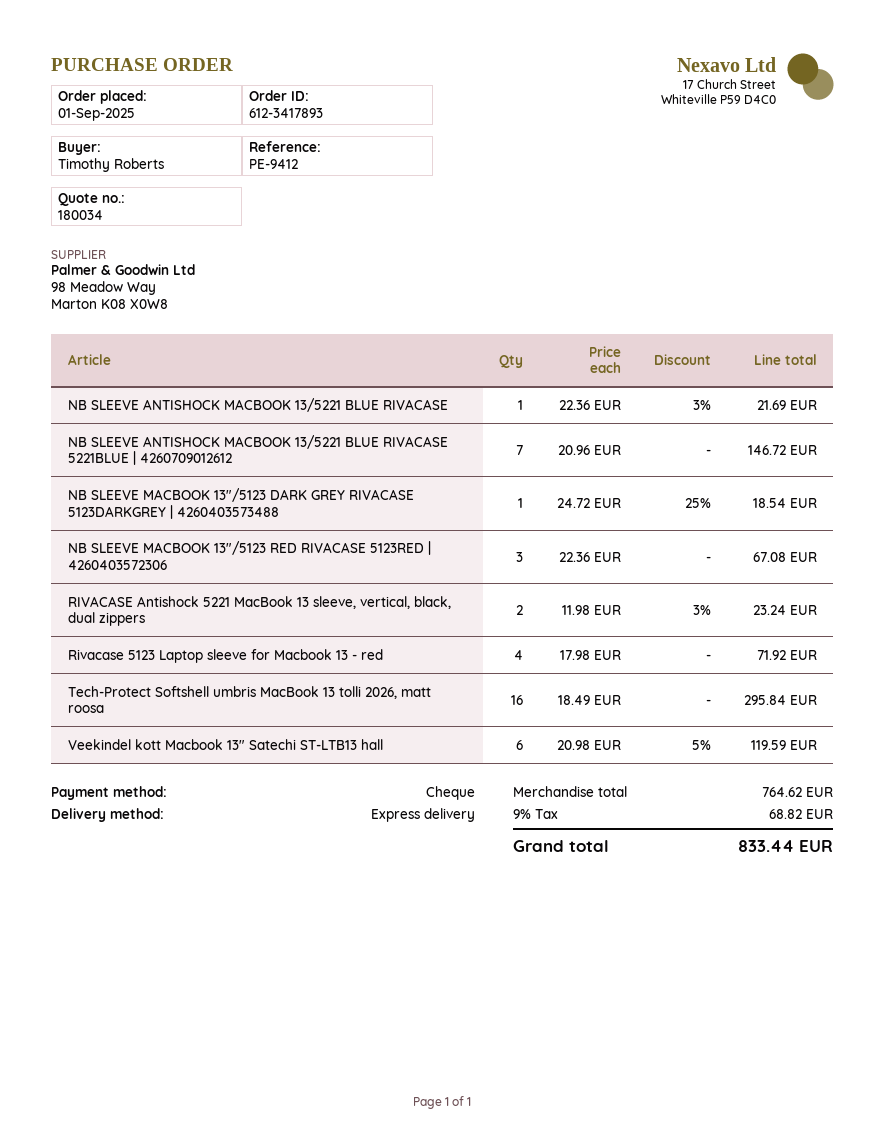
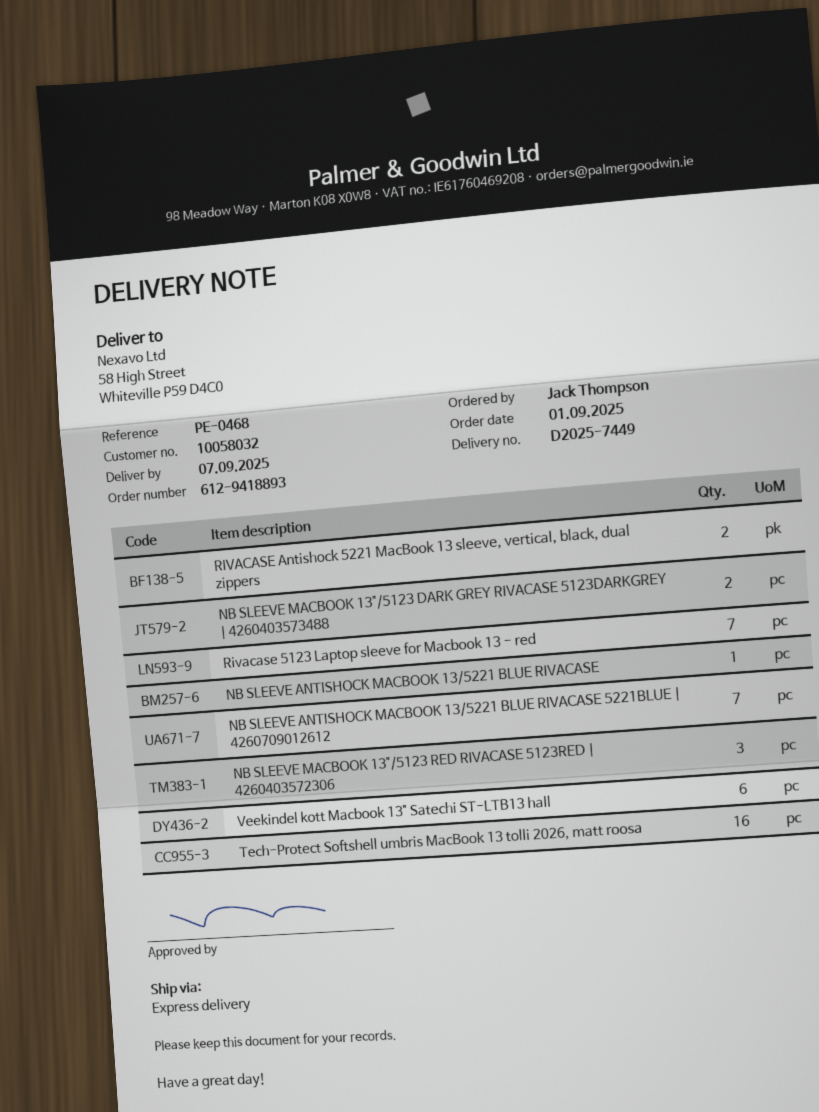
order number: 612-3417893 -> 612-9418893
reference: PE-9412 -> PE-0468
ordered by: Timothy Roberts -> Jack Thompson
NB SLEEVE MACBOOK 13"/5123 DARK GREY RIVACASE 5123DARKGREY | 4260403573488: 1 -> 2
Rivacase 5123 Laptop sleeve for Macbook 13 - red: 4 -> 7

